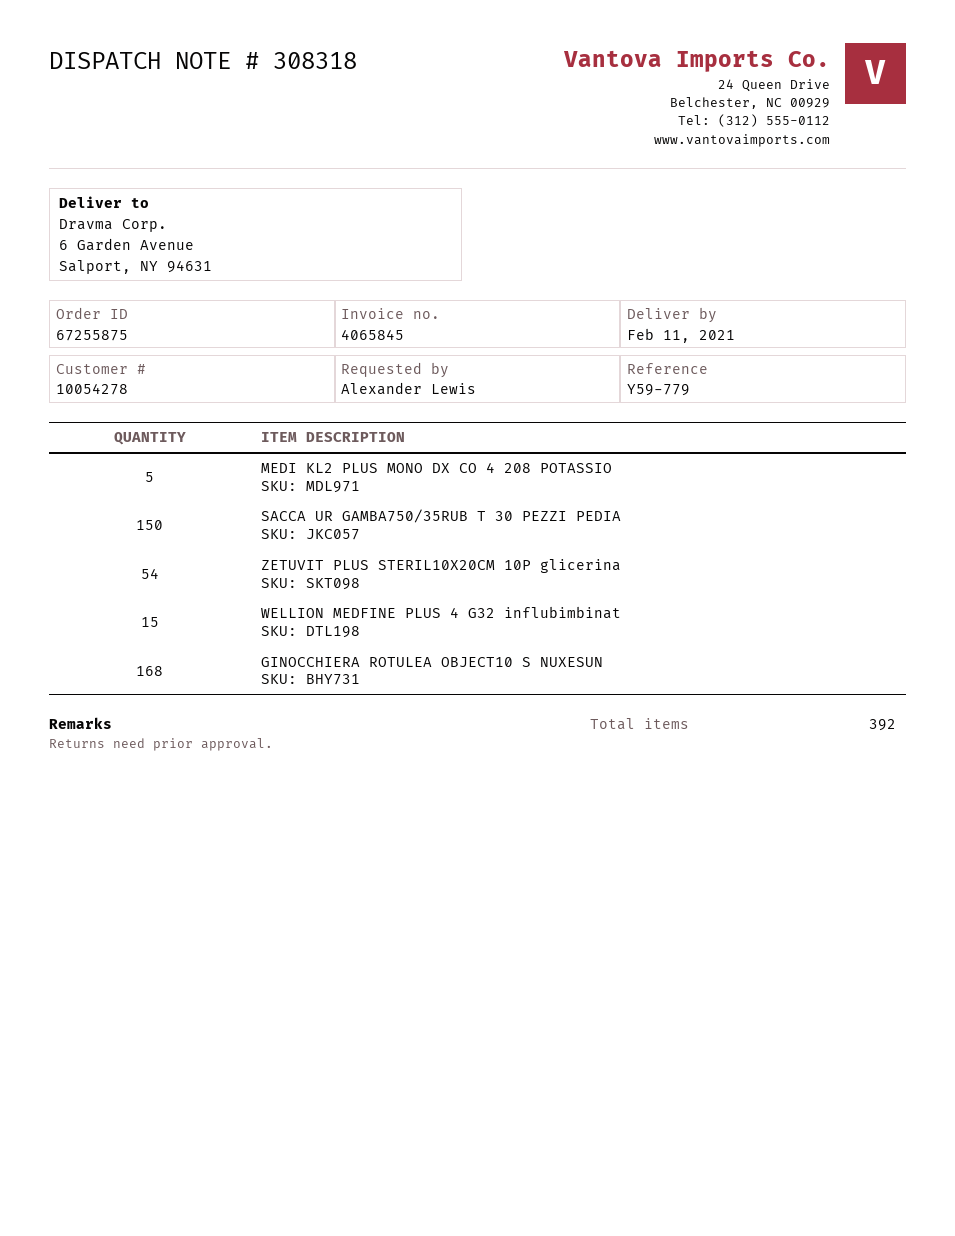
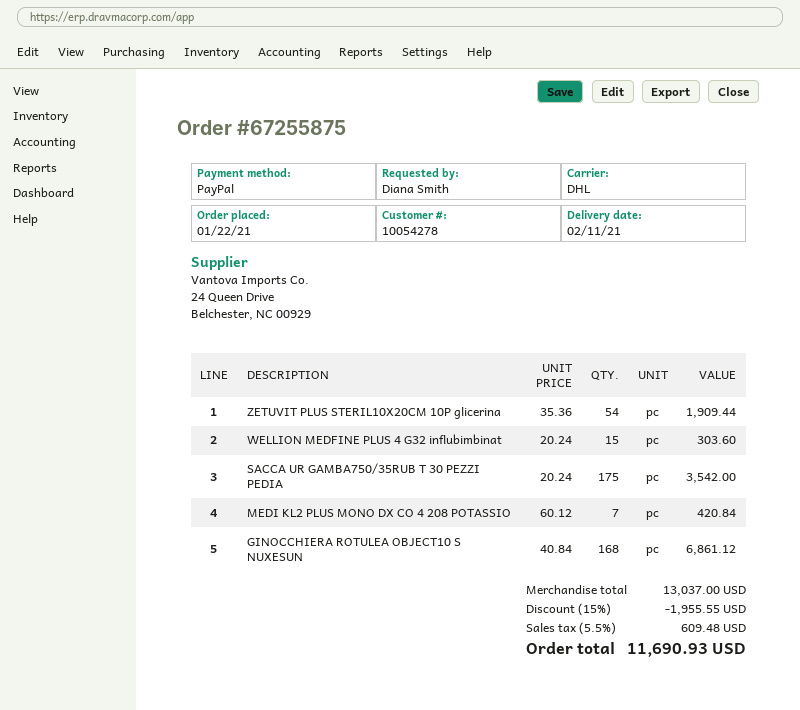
ordered by: Alexander Lewis -> Diana Smith
MEDI KL2 PLUS MONO DX CO 4 208 POTASSIO: 5 -> 7
SACCA UR GAMBA750/35RUB T 30 PEZZI PEDIA: 150 -> 175

